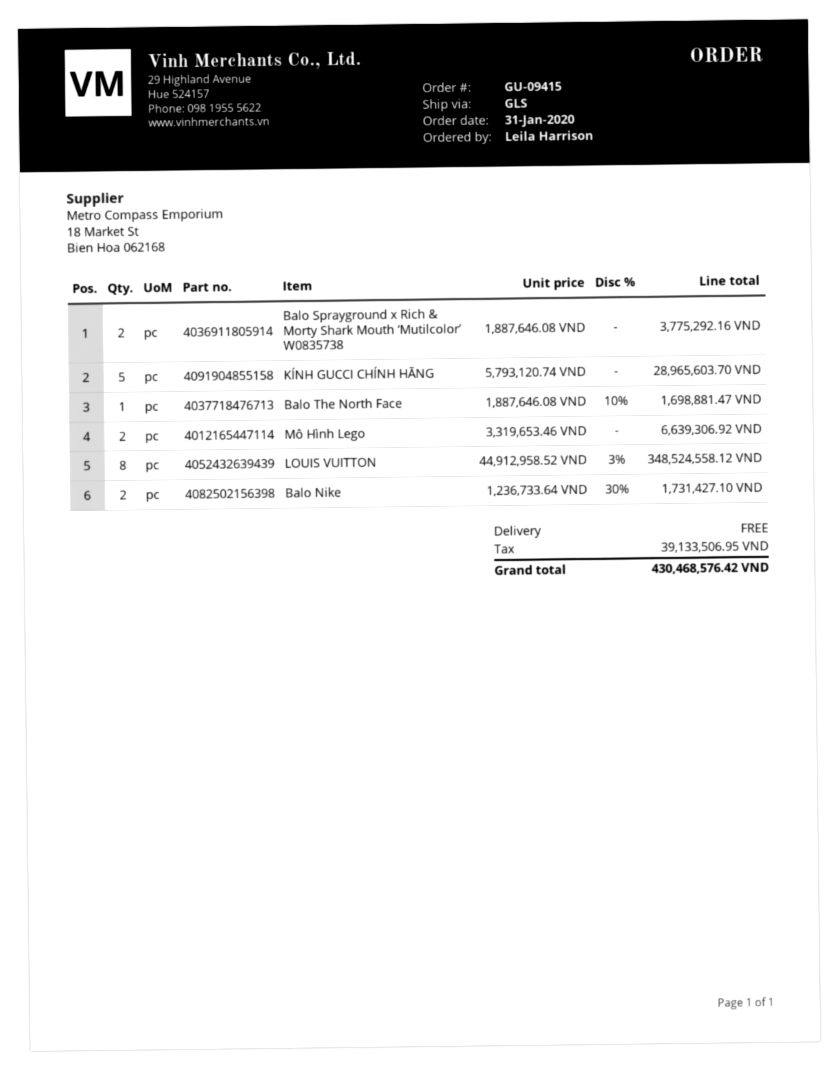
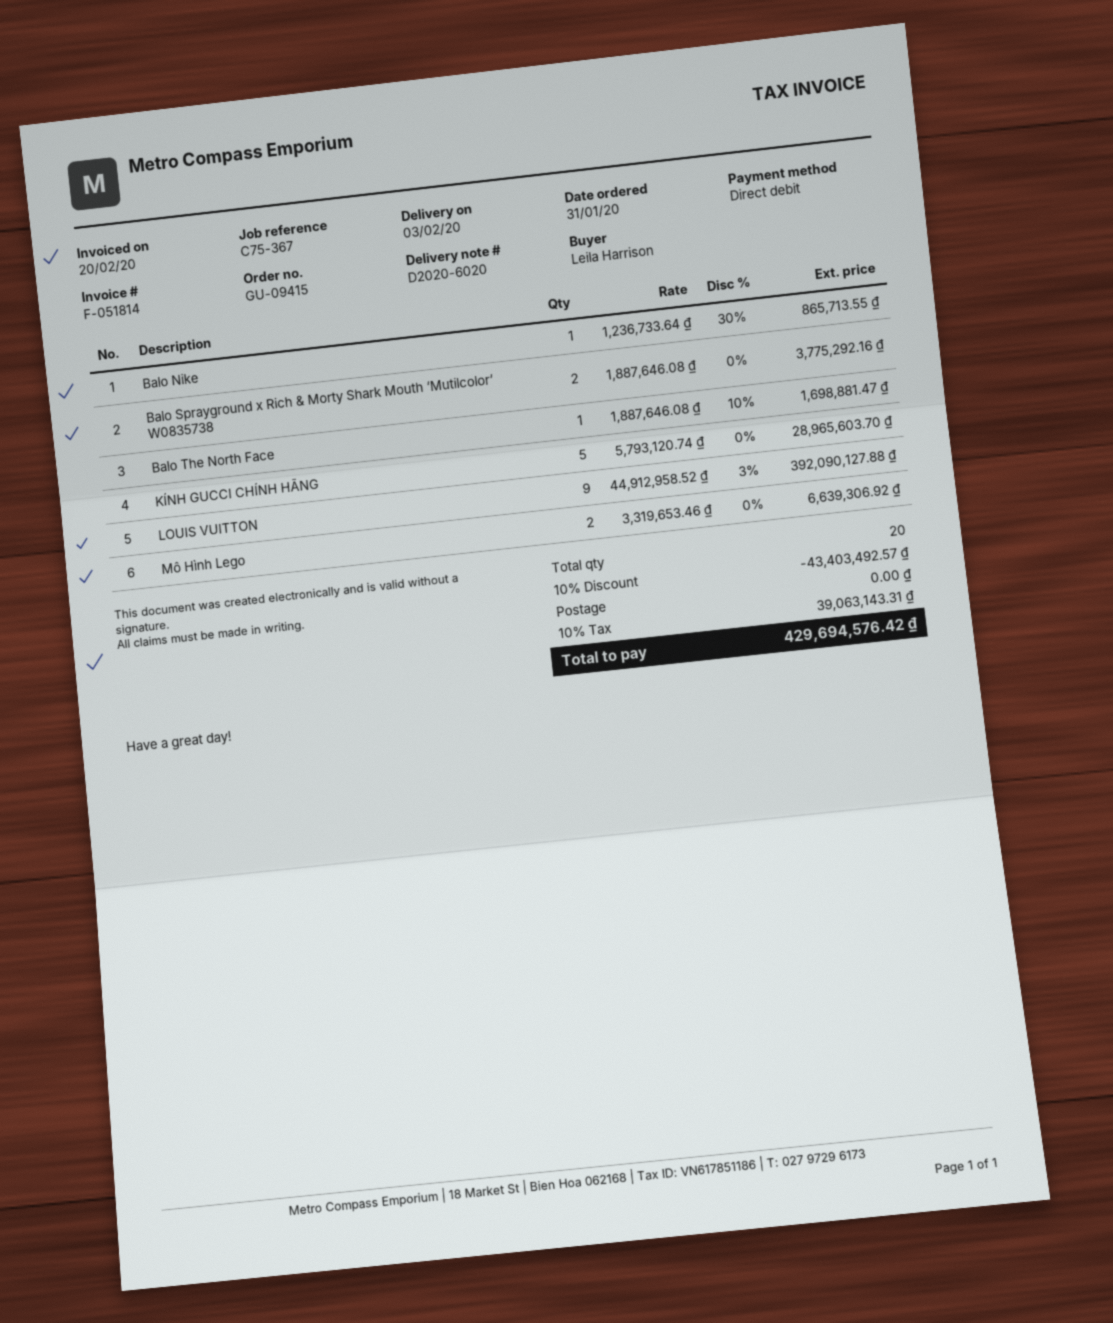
LOUIS VUITTON: 8 x 44912958.52 - 3% = 348524558.12 -> 9 x 44912958.52 - 3% = 392090127.88
Balo Nike: 2 x 1236733.64 - 30% = 1731427.10 -> 1 x 1236733.64 - 30% = 865713.55
discount: none -> 10% = 43403492.57
tax: 39133506.95 -> 39063143.31
total: 430468576.42 -> 429694576.42

